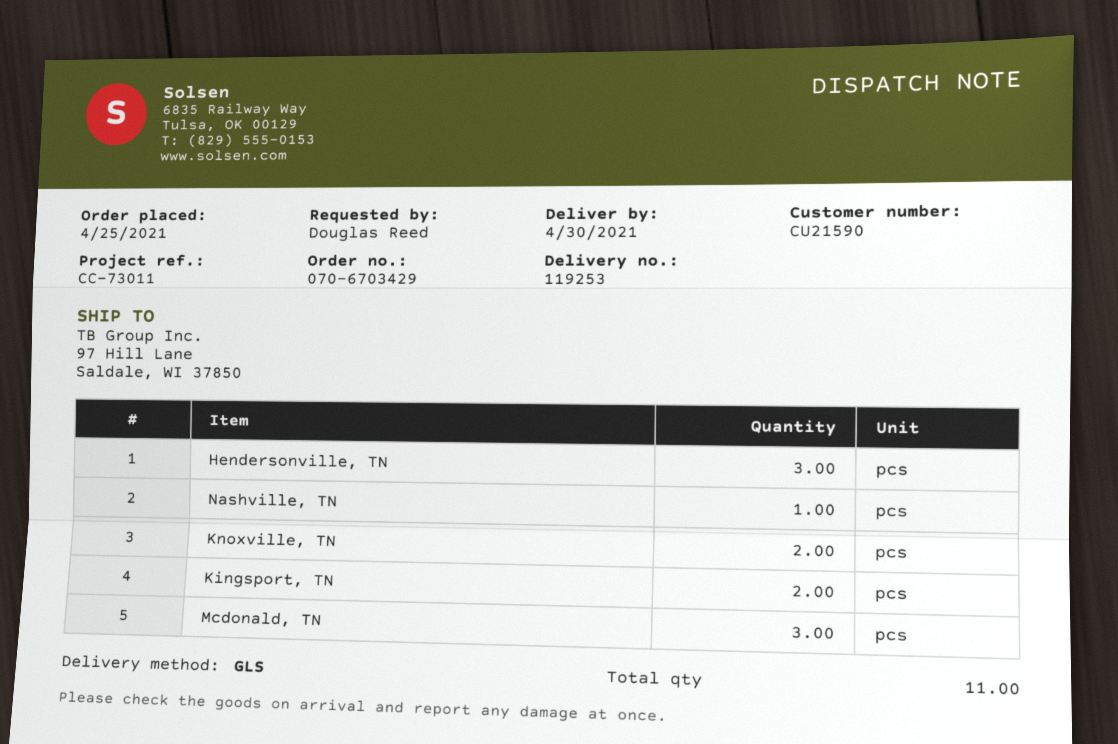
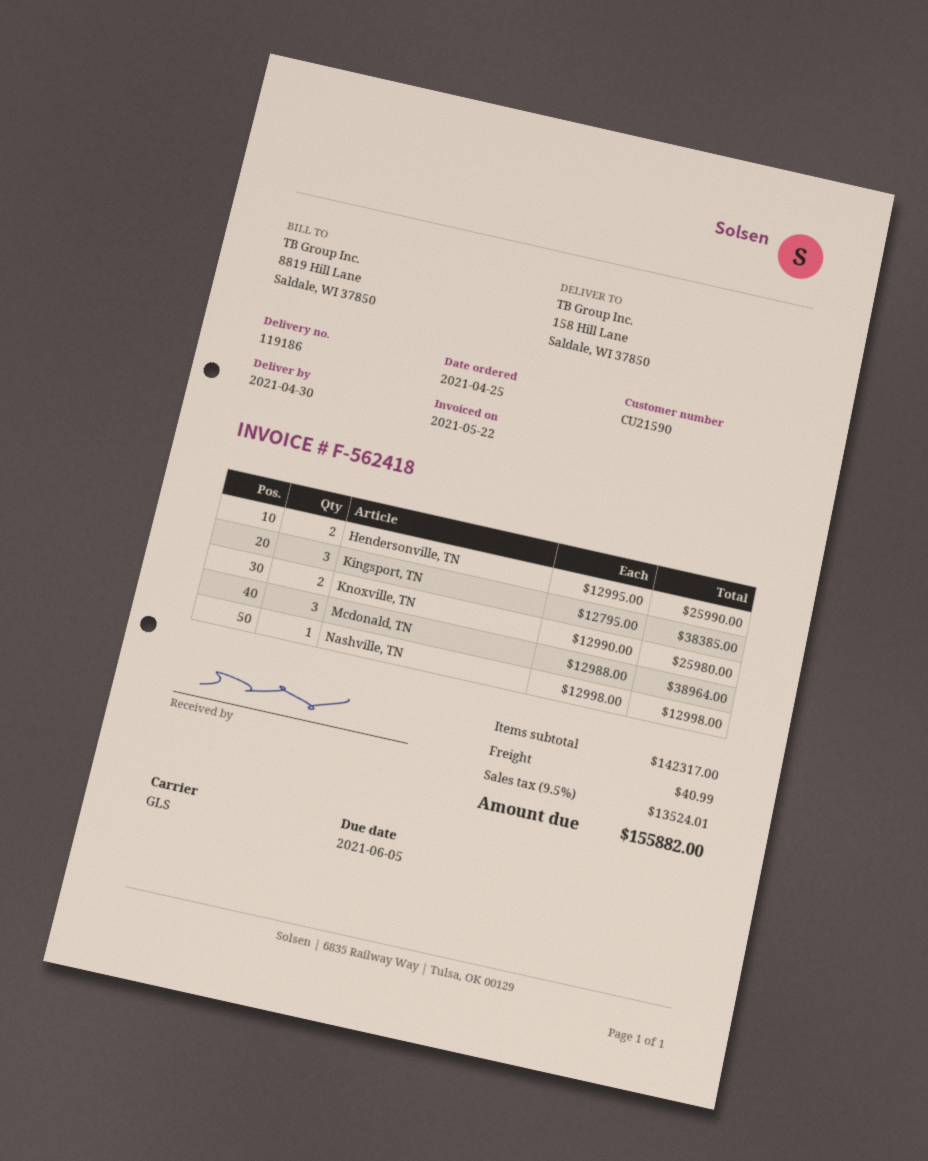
delivery note number: 119253 -> 119186
ship to: 97 Hill Lane, Saldale, WI 37850 -> 158 Hill Lane, Saldale, WI 37850
Hendersonville, TN: 3 -> 2
Kingsport, TN: 2 -> 3

